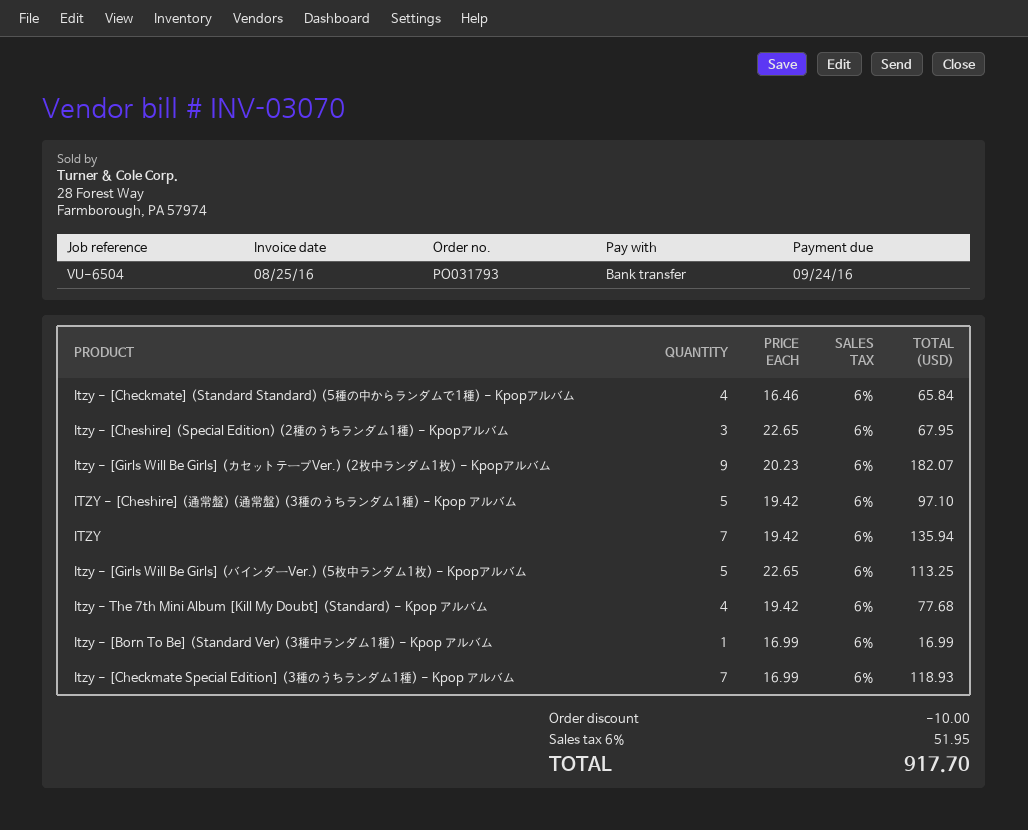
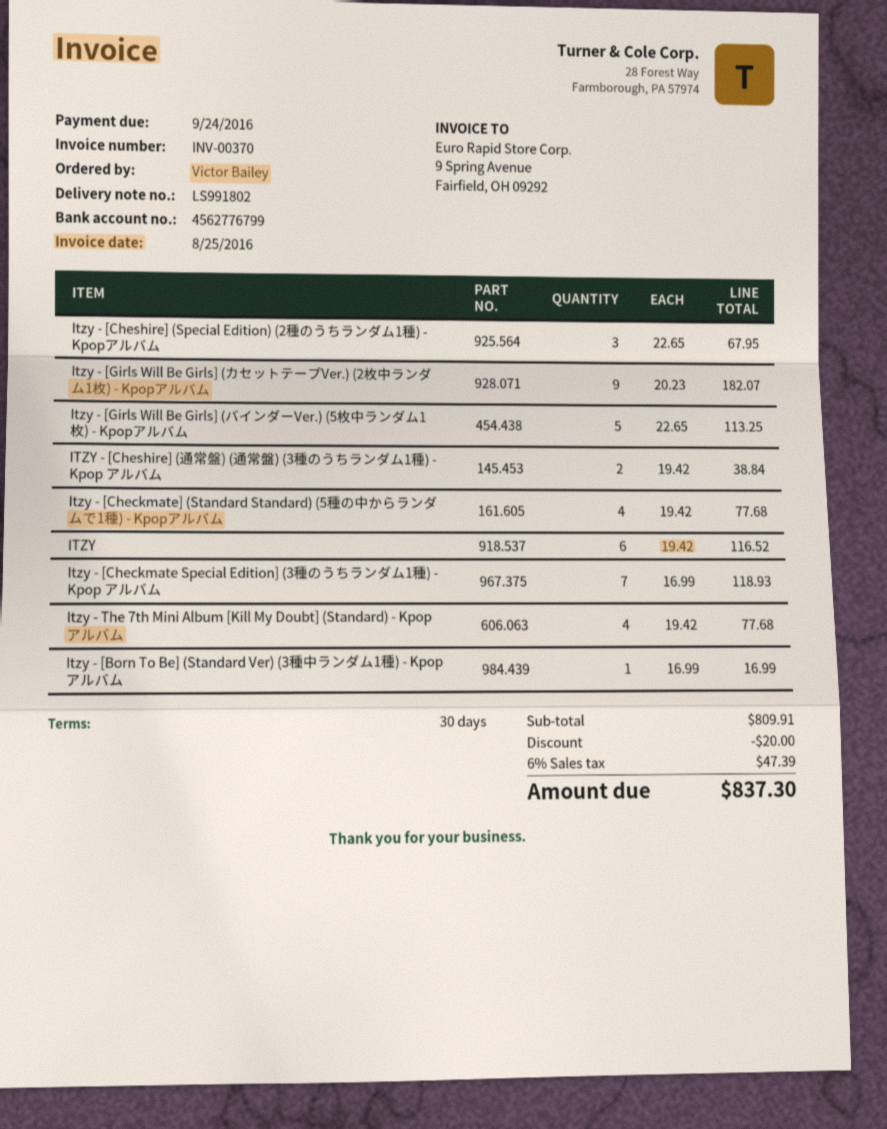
invoice number: INV-03070 -> INV-00370
Itzy - [Checkmate] (Standard Standard) (5種の中からランダムで1種) - Kpopアルバム: 4 x 16.46 = 65.84 -> 4 x 19.42 = 77.68
ITZY - [Cheshire] (通常盤) (通常盤) (3種のうちランダム1種) - Kpop アルバム: 5 x 19.42 = 97.10 -> 2 x 19.42 = 38.84
ITZY: 7 x 19.42 = 135.94 -> 6 x 19.42 = 116.52
discount: 10.00 -> 20.00
tax: 6% = 51.95 -> 6% = 47.39
total: 917.70 -> 837.30

